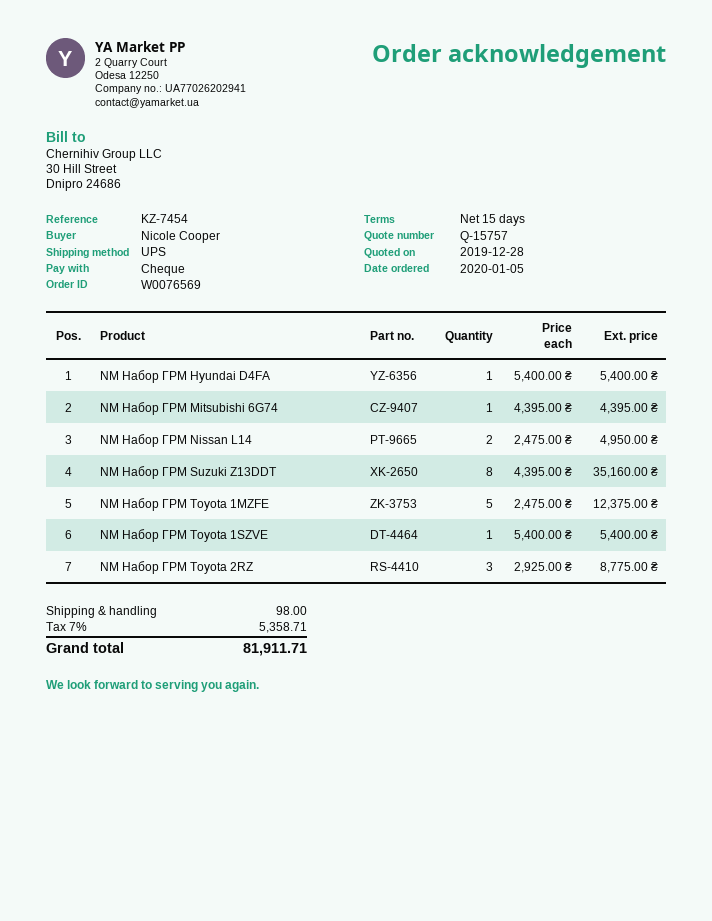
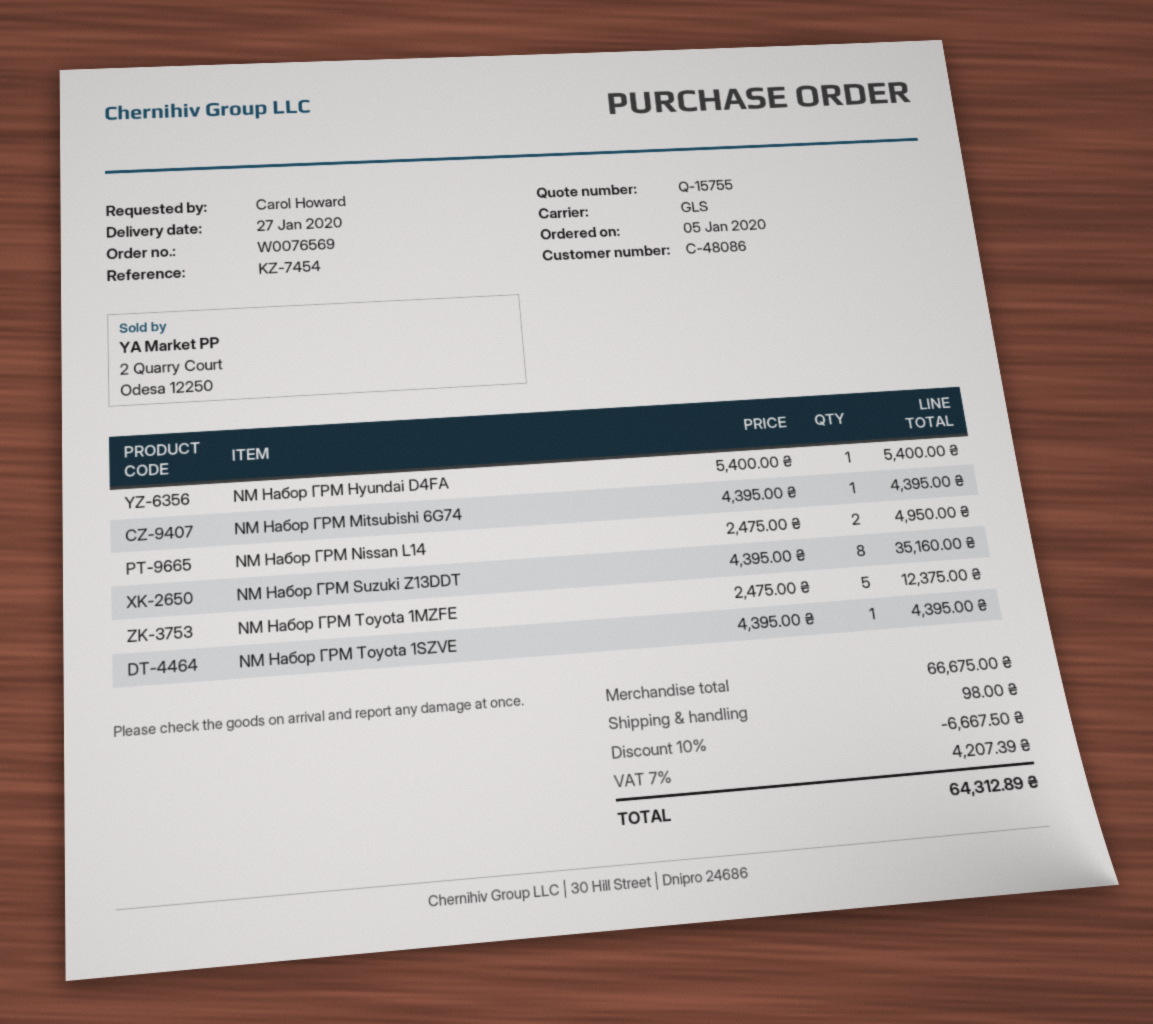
quote number: Q-15757 -> Q-15755
ordered by: Nicole Cooper -> Carol Howard
shipping method: UPS -> GLS
NM Набор ГРМ Toyota 1SZVE: 1 x 5400.00 = 5400.00 -> 1 x 4395.00 = 4395.00
NM Набор ГРМ Toyota 2RZ: 3 x 2925.00 = 8775.00 -> none
discount: none -> 10% = 6667.50
tax: 7% = 5358.71 -> 7% = 4207.39
total: 81911.71 -> 64312.89

